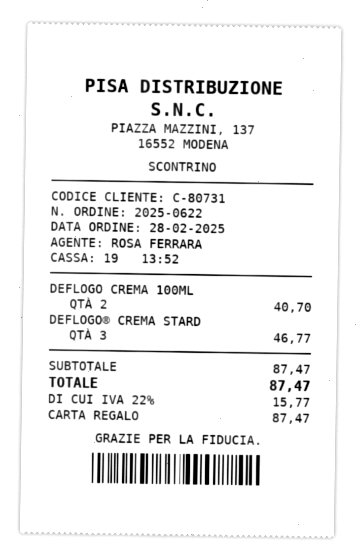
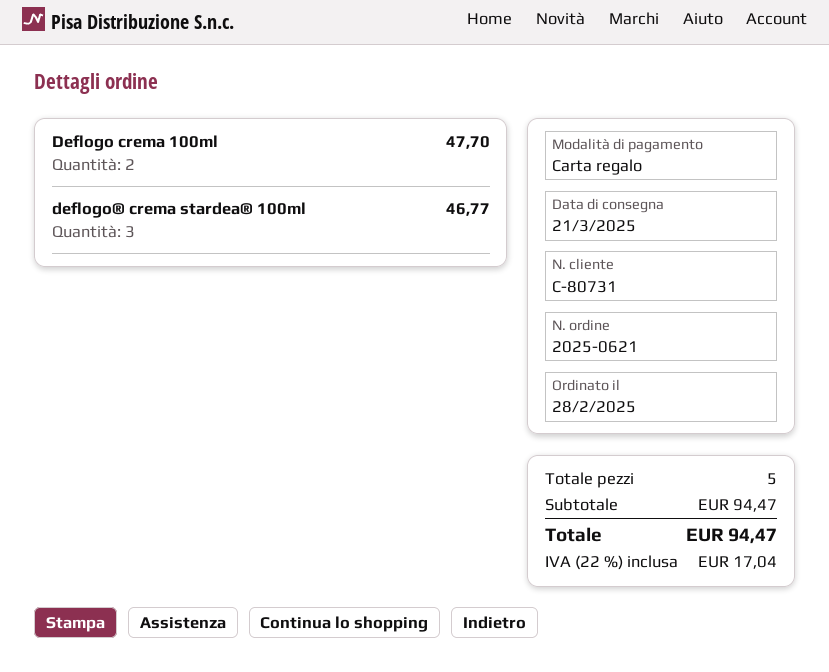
order number: 2025-0622 -> 2025-0621
DEFLOGO CREMA 100ML: 2 for 40.70 -> 2 for 47.70
subtotal: 87.47 -> 94.47
tax: 22% = 15.77 -> 22% = 17.04
total: 87.47 -> 94.47

